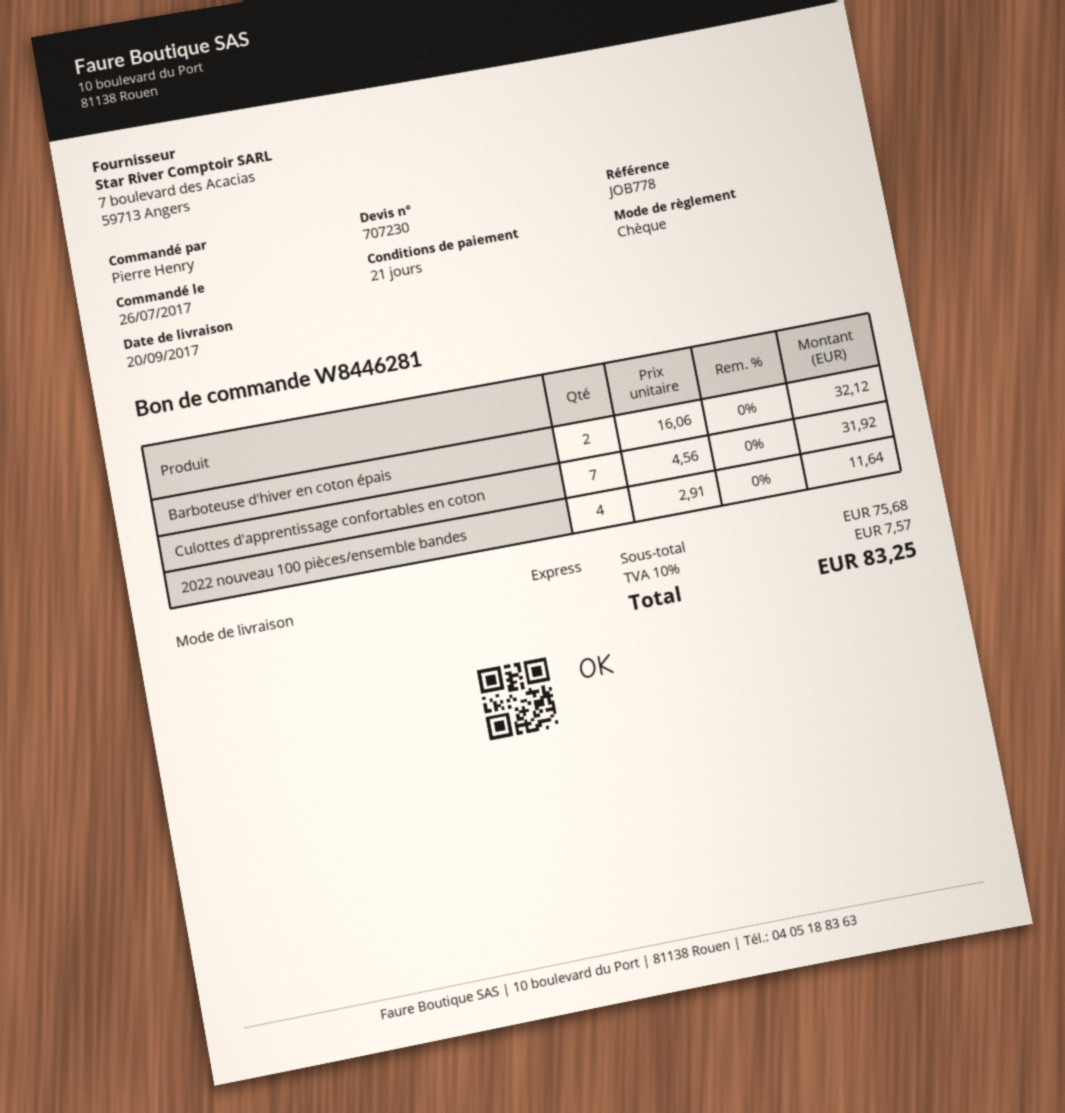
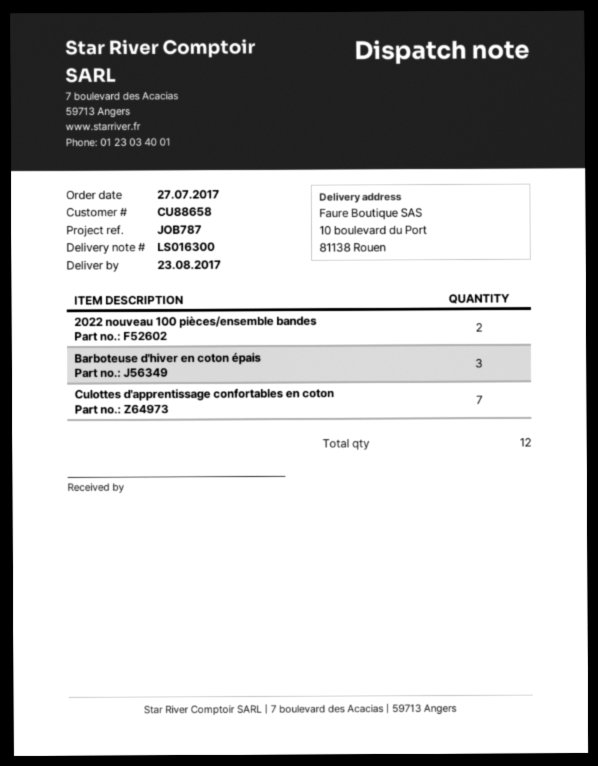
order date: 2017-07-26 -> 2017-07-27
delivery date: 2017-09-20 -> 2017-08-23
reference: JOB778 -> JOB787
Barboteuse d'hiver en coton épais: 2 -> 3
2022 nouveau 100 pièces/ensemble bandes: 4 -> 2

